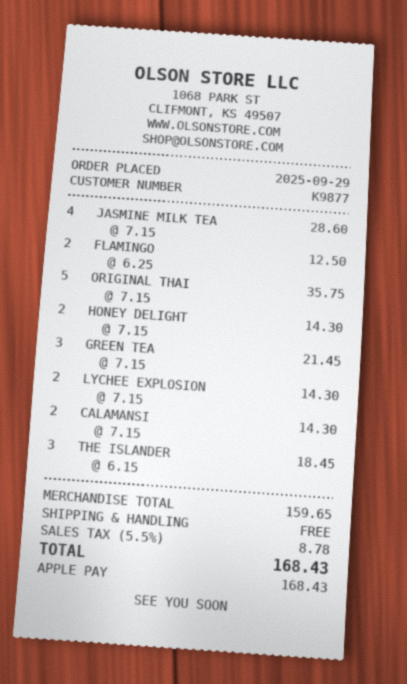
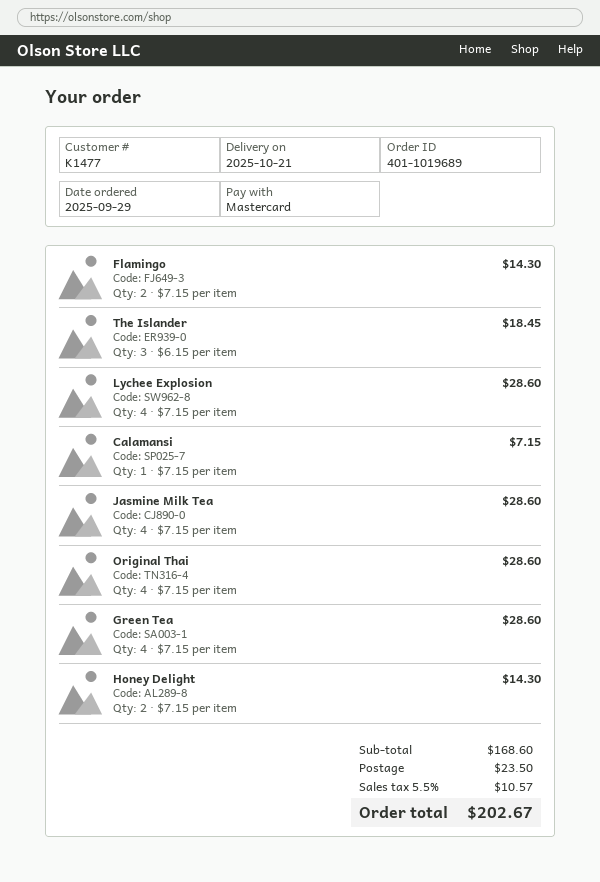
customer number: K9877 -> K1477
payment method: Apple Pay -> Mastercard
FLAMINGO: 2 x 6.25 = 12.50 -> 2 x 7.15 = 14.30
ORIGINAL THAI: 5 x 7.15 = 35.75 -> 4 x 7.15 = 28.60
GREEN TEA: 3 x 7.15 = 21.45 -> 4 x 7.15 = 28.60
LYCHEE EXPLOSION: 2 x 7.15 = 14.30 -> 4 x 7.15 = 28.60
CALAMANSI: 2 x 7.15 = 14.30 -> 1 x 7.15 = 7.15
subtotal: 159.65 -> 168.60
shipping: 0.00 -> 23.50
tax: 5.5% = 8.78 -> 5.5% = 10.57
total: 168.43 -> 202.67

